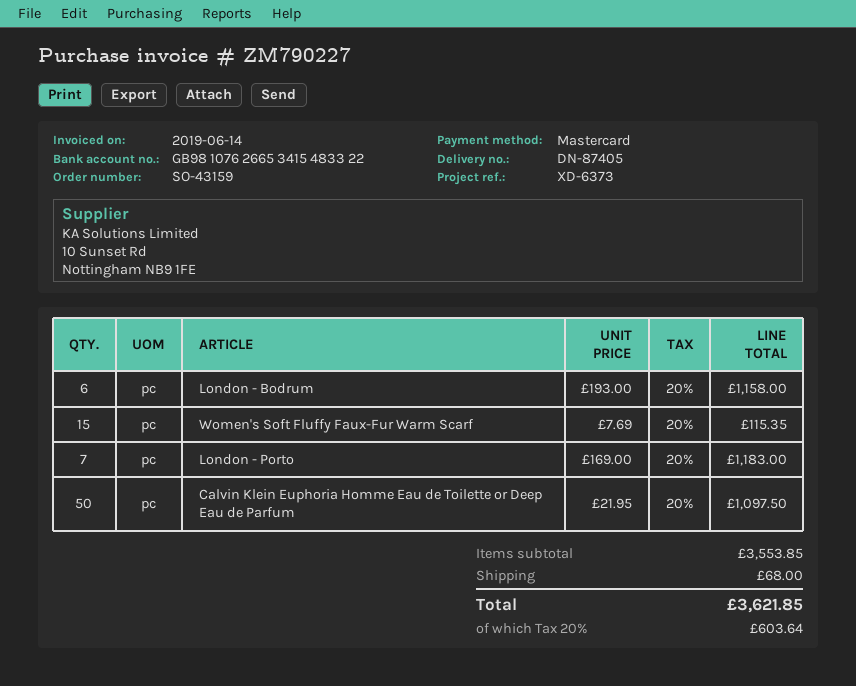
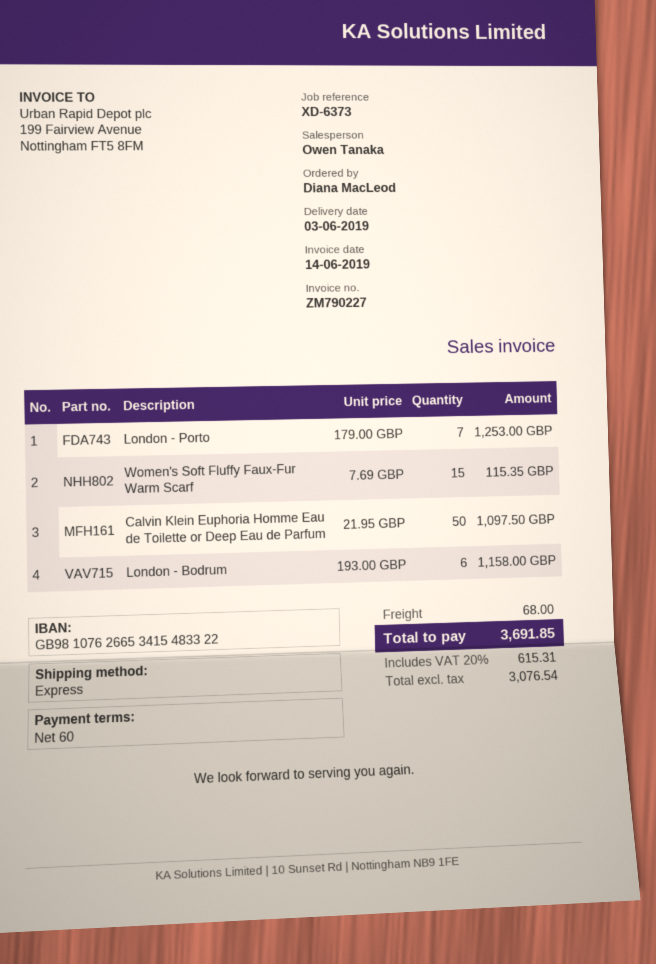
London - Porto: 7 x 169.00 = 1183.00 -> 7 x 179.00 = 1253.00
tax: 20% = 603.64 -> 20% = 615.31
total: 3621.85 -> 3691.85

